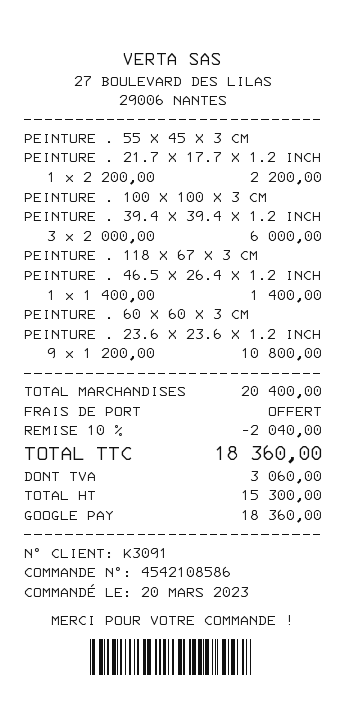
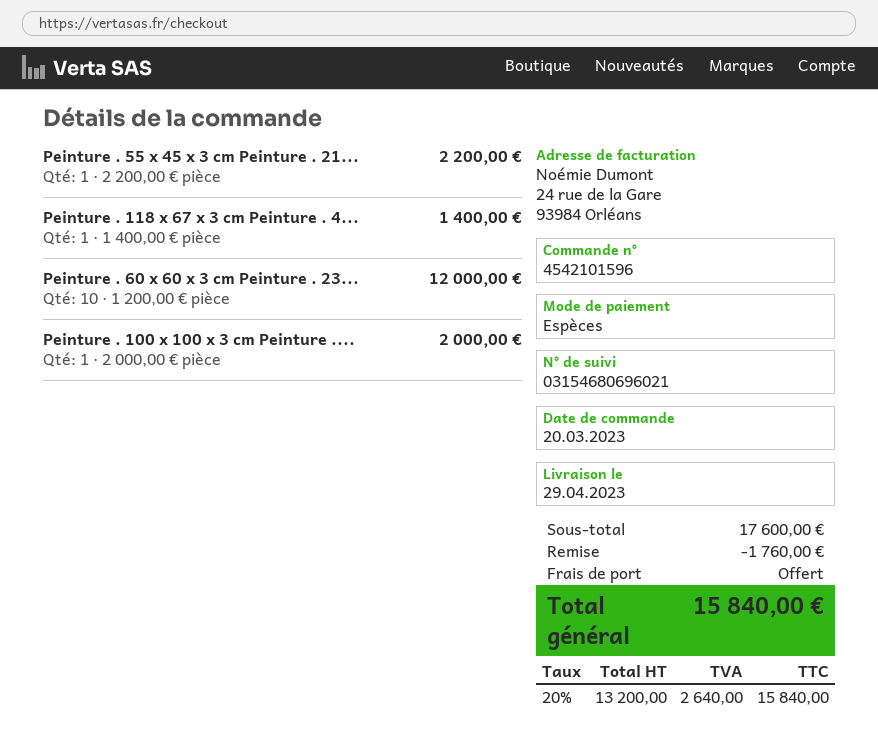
order number: 4542108586 -> 4542101596
payment method: Google Pay -> cash
PEINTURE . 100 X 100 X 3 CM PEINTURE . 39.4 X 39.4 X 1.2 INCH: 3 x 2000.00 = 6000.00 -> 1 x 2000.00 = 2000.00
PEINTURE . 60 X 60 X 3 CM PEINTURE . 23.6 X 23.6 X 1.2 INCH: 9 x 1200.00 = 10800.00 -> 10 x 1200.00 = 12000.00
subtotal: 20400.00 -> 17600.00
discount: 2040.00 -> 1760.00
net: 15300.00 -> 13200.00
tax: 3060.00 -> 2640.00
total: 18360.00 -> 15840.00

